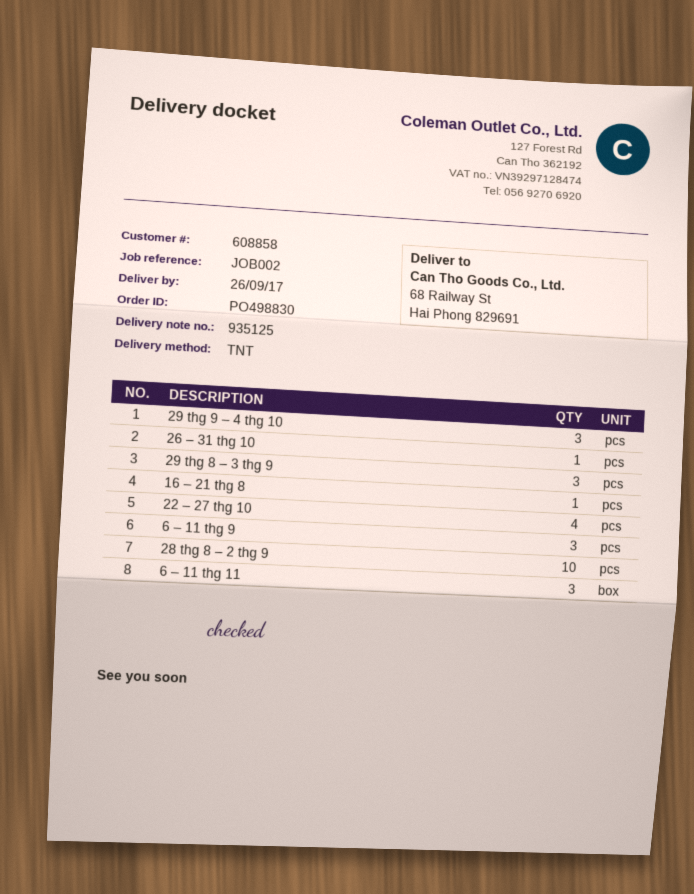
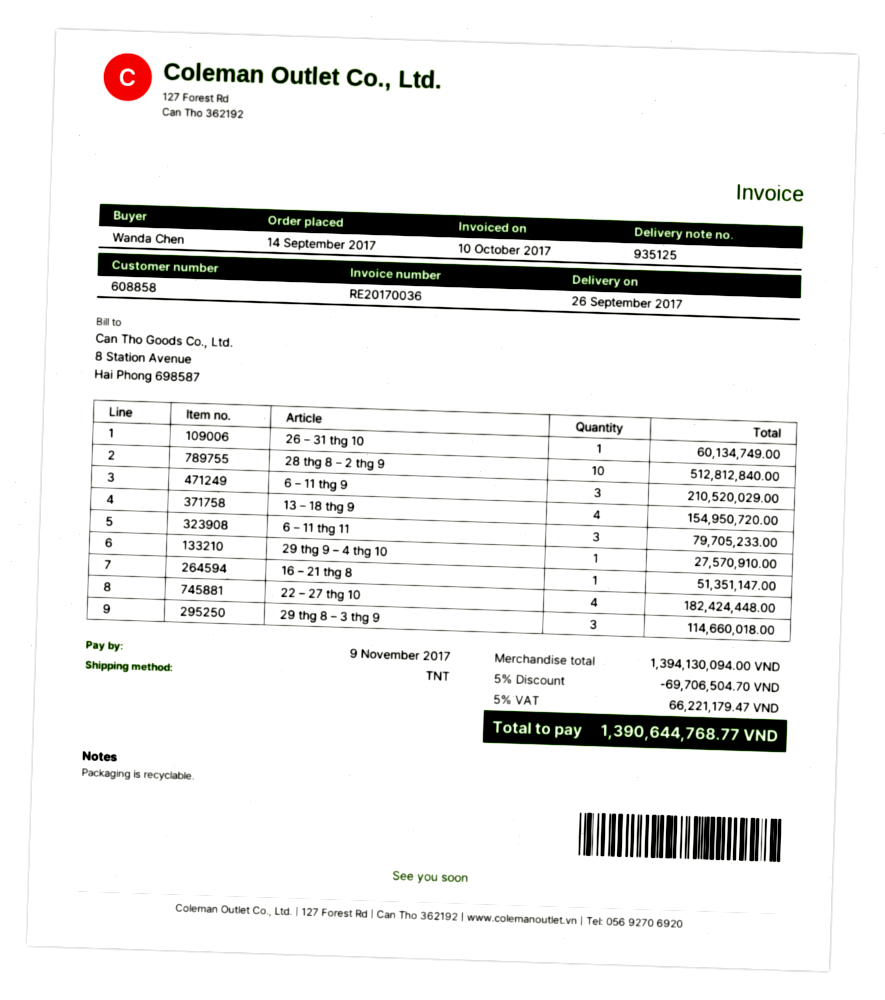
29 thg 9 – 4 thg 10: 3 -> 1
13 – 18 thg 9: none -> 4

